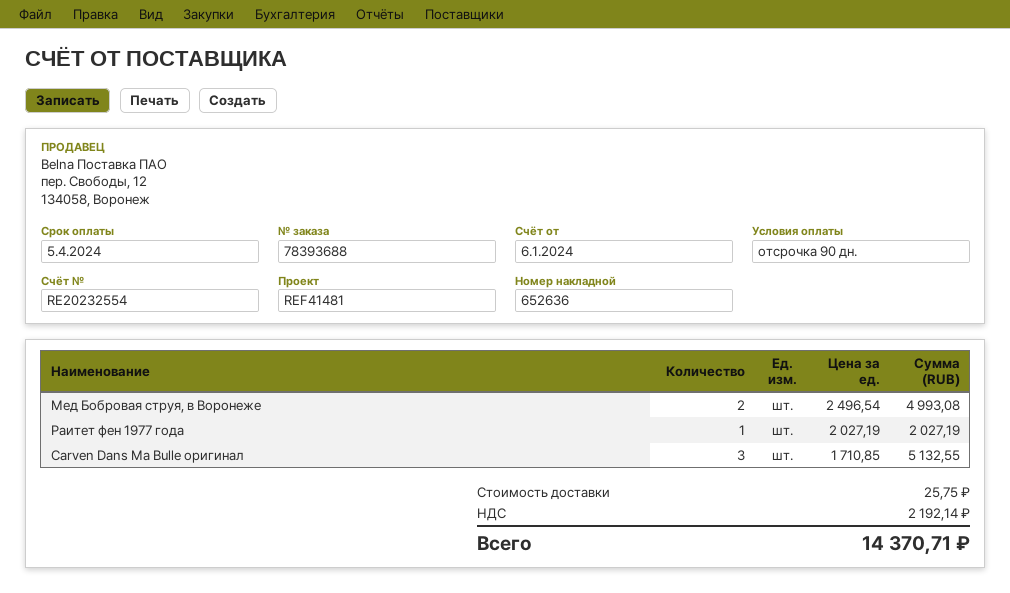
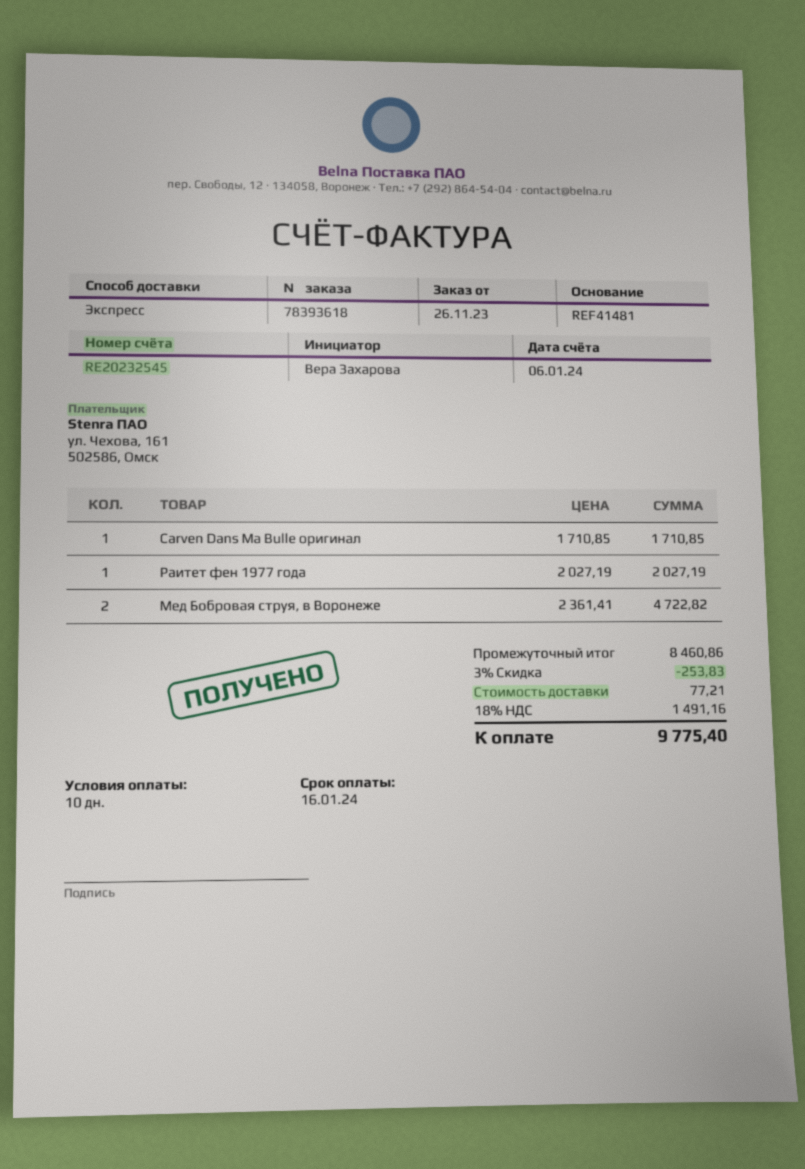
order number: 78393688 -> 78393618
invoice number: RE20232554 -> RE20232545
payment terms: 90 days -> 10 days
due date: 2024-04-05 -> 2024-01-16
Мед Бобровая струя, в Воронеже: 2 x 2496.54 = 4993.08 -> 2 x 2361.41 = 4722.82
Carven Dans Ma Bulle оригинал: 3 x 1710.85 = 5132.55 -> 1 x 1710.85 = 1710.85
discount: none -> 3% = 253.83
shipping: 25.75 -> 77.21
tax: 2192.14 -> 1491.16
total: 14370.71 -> 9775.40

